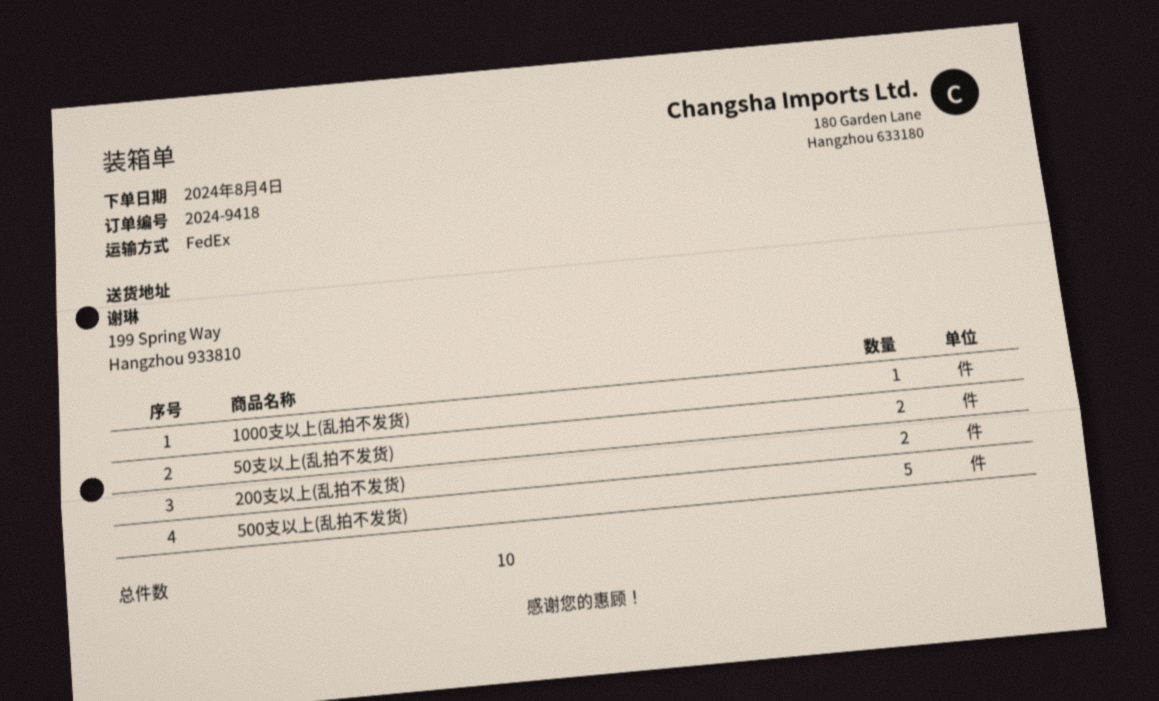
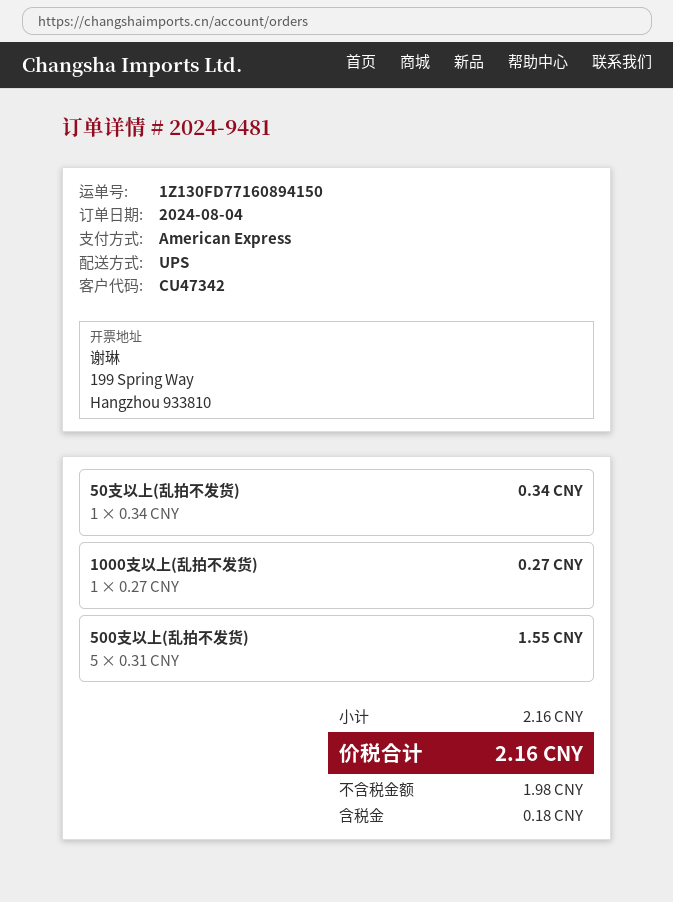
order number: 2024-9418 -> 2024-9481
shipping method: FedEx -> UPS
50支以上(乱拍不发货): 2 -> 1
200支以上(乱拍不发货): 2 -> none

